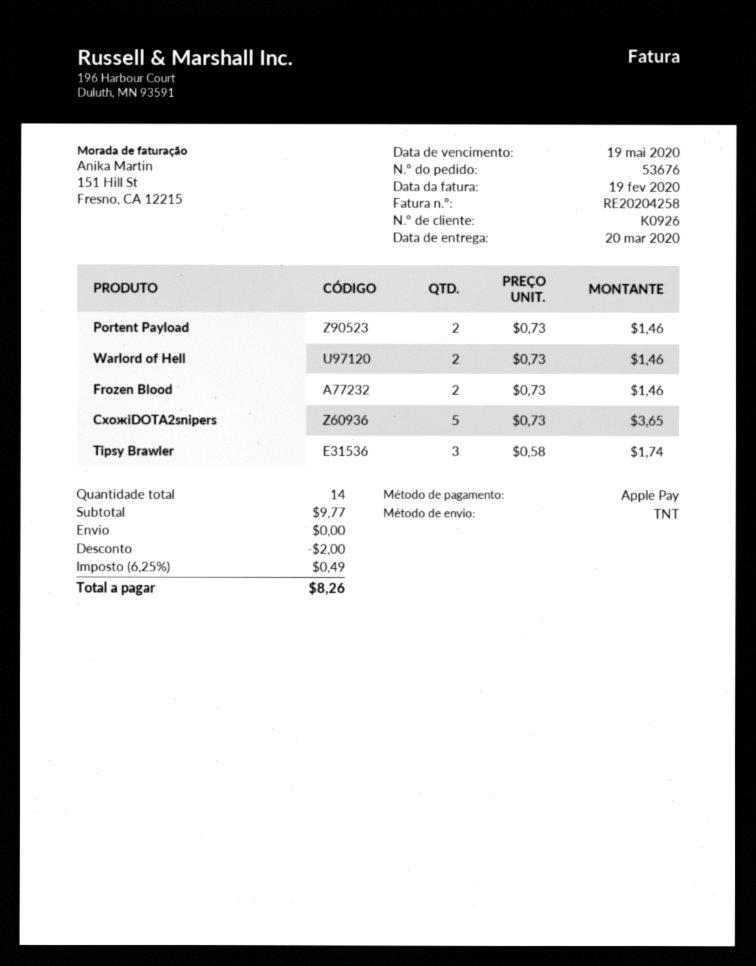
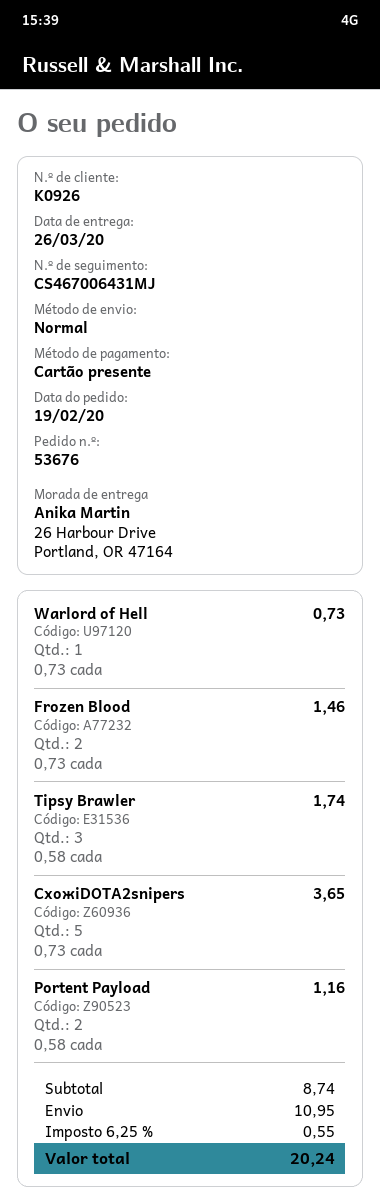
delivery date: 2020-03-20 -> 2020-03-26
payment method: Apple Pay -> gift card
shipping method: TNT -> standard
Portent Payload: 2 x 0.73 = 1.46 -> 2 x 0.58 = 1.16
Warlord of Hell: 2 x 0.73 = 1.46 -> 1 x 0.73 = 0.73
subtotal: 9.77 -> 8.74
discount: 2.00 -> none
shipping: 0.00 -> 10.95
tax: 6.25% = 0.49 -> 6.25% = 0.55
total: 8.26 -> 20.24

